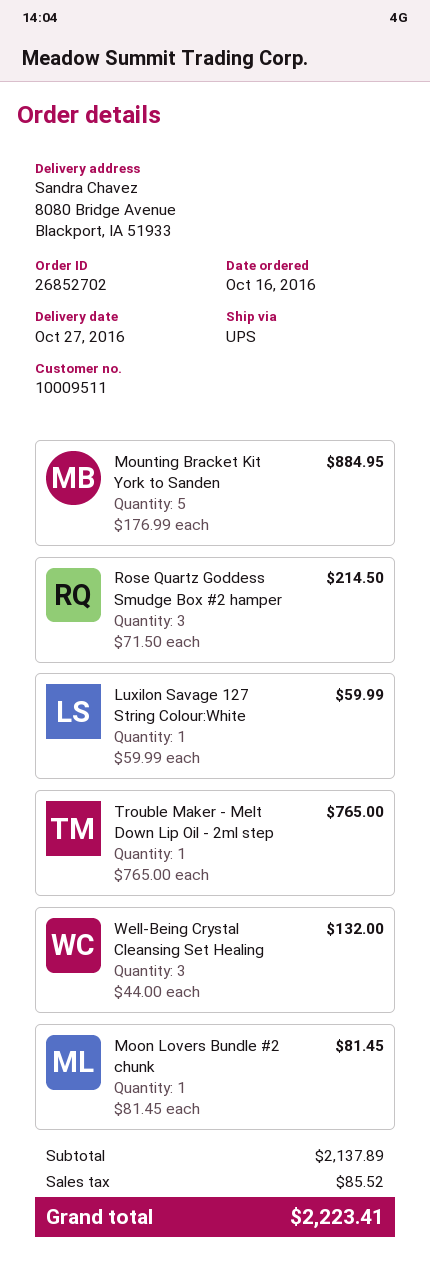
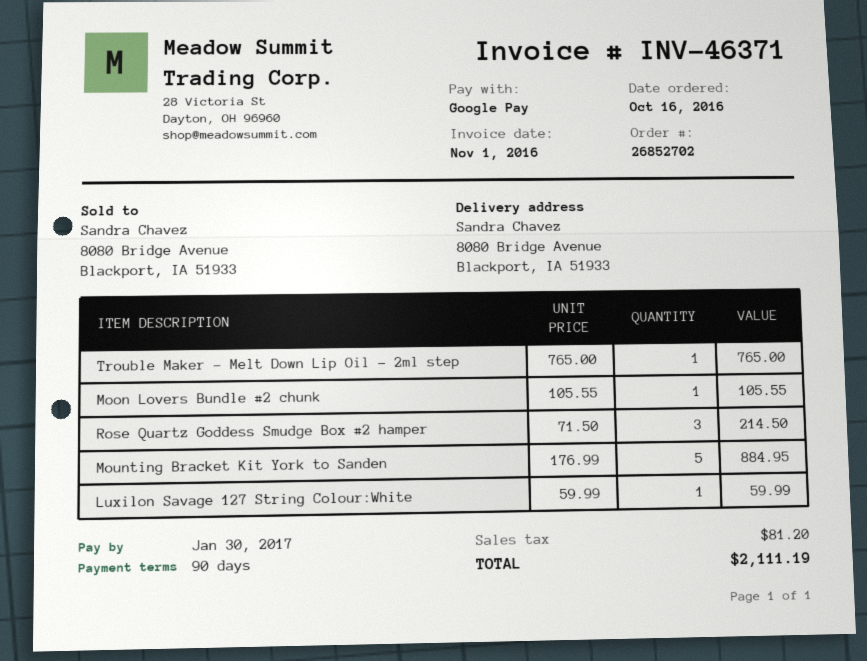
Well-Being Crystal Cleansing Set Healing: 3 x 44.00 = 132.00 -> none
Moon Lovers Bundle #2 chunk: 1 x 81.45 = 81.45 -> 1 x 105.55 = 105.55
tax: 85.52 -> 81.20
total: 2223.41 -> 2111.19

